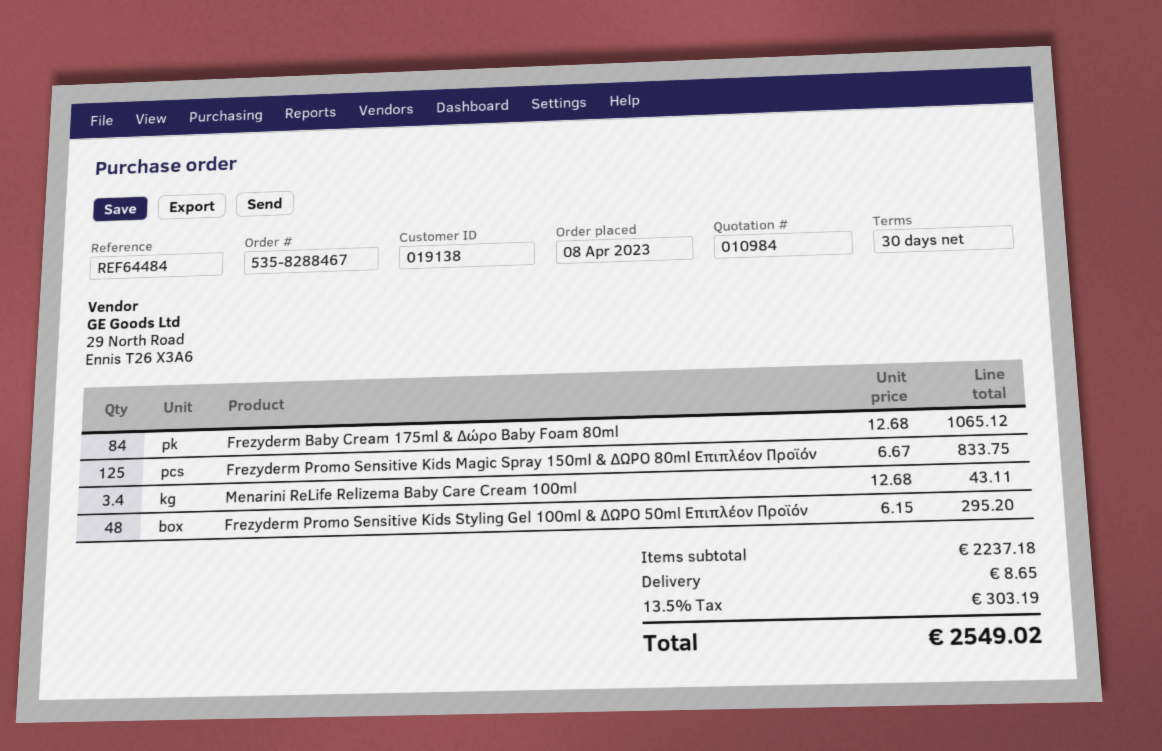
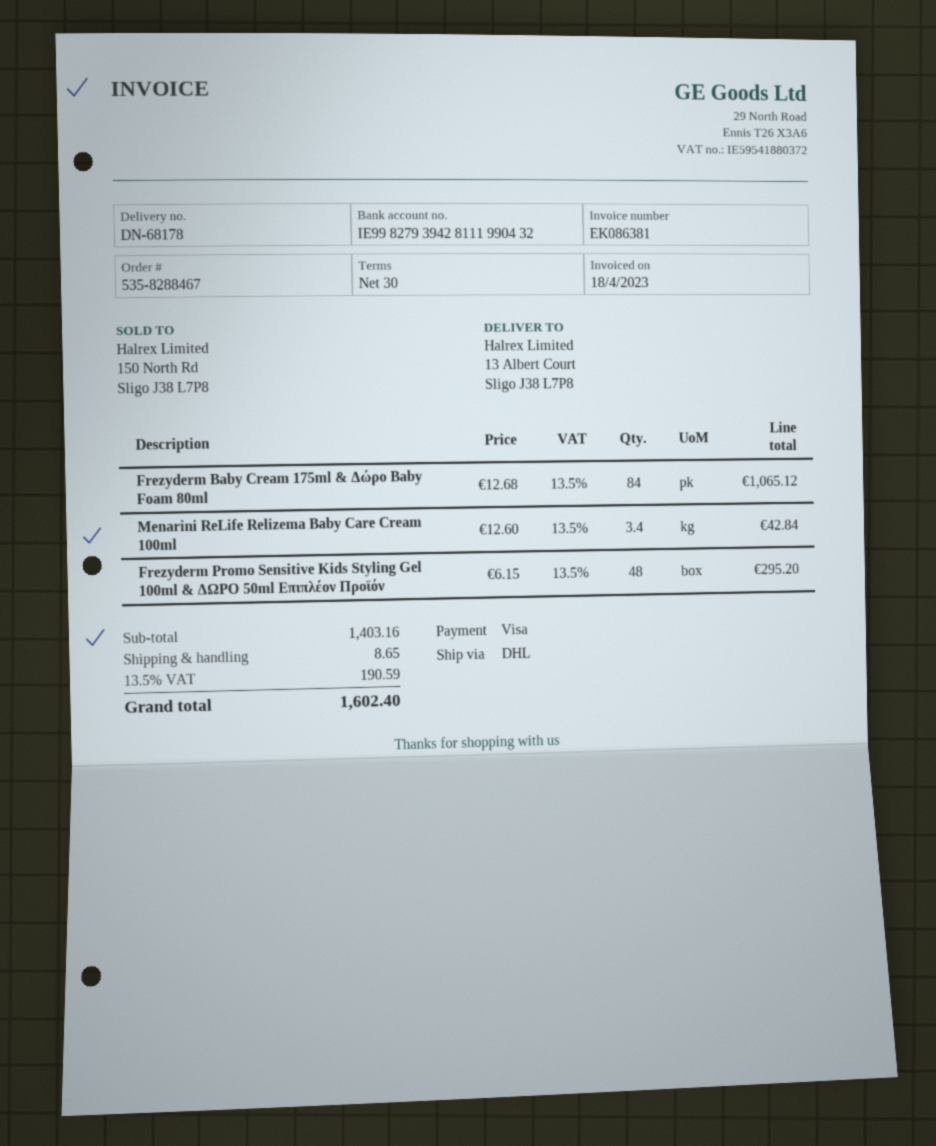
Frezyderm Promo Sensitive Kids Magic Spray 150ml & ΔΩΡΟ 80ml Επιπλέον Προϊόν: 125 x 6.67 = 833.75 -> none
Menarini ReLife Relizema Baby Care Cream 100ml: 3.4 x 12.68 = 43.11 -> 3.4 x 12.60 = 42.84
subtotal: 2237.18 -> 1403.16
tax: 13.5% = 303.19 -> 13.5% = 190.59
total: 2549.02 -> 1602.40

